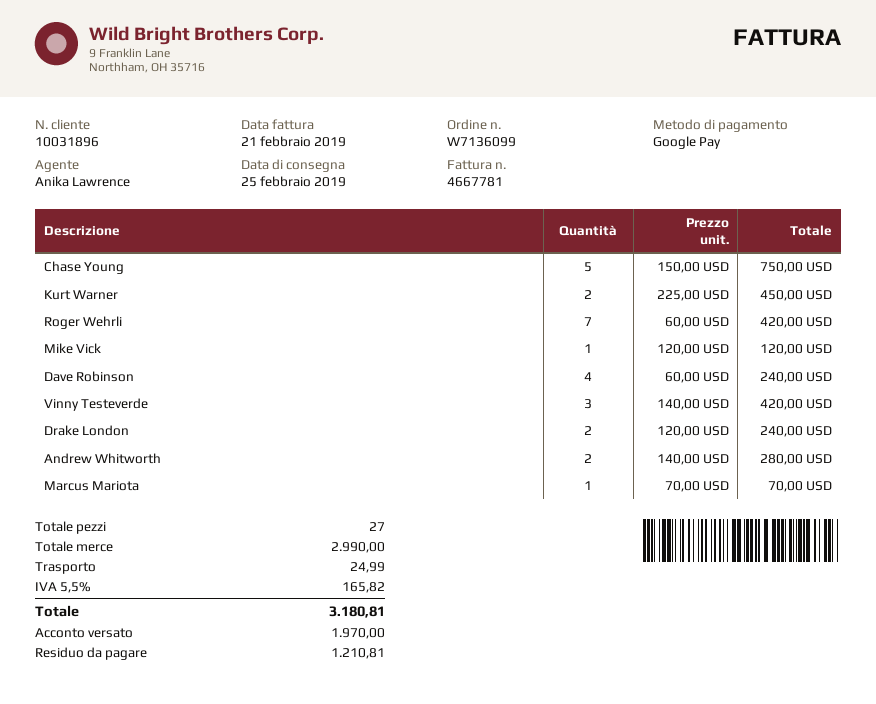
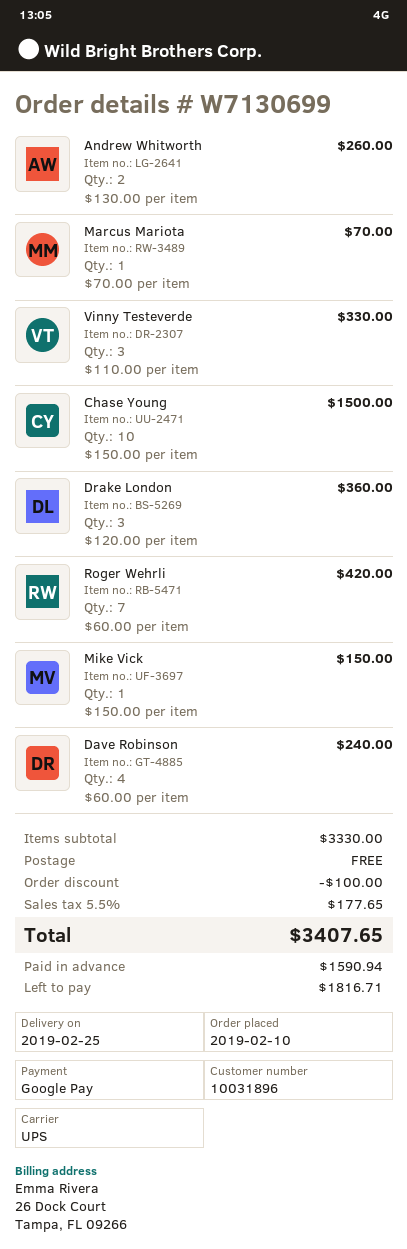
order number: W7136099 -> W7130699
Chase Young: 5 x 150.00 = 750.00 -> 10 x 150.00 = 1500.00
Kurt Warner: 2 x 225.00 = 450.00 -> none
Mike Vick: 1 x 120.00 = 120.00 -> 1 x 150.00 = 150.00
Vinny Testeverde: 3 x 140.00 = 420.00 -> 3 x 110.00 = 330.00
Drake London: 2 x 120.00 = 240.00 -> 3 x 120.00 = 360.00
Andrew Whitworth: 2 x 140.00 = 280.00 -> 2 x 130.00 = 260.00
subtotal: 2990.00 -> 3330.00
discount: none -> 100.00
shipping: 24.99 -> 0.00
tax: 5.5% = 165.82 -> 5.5% = 177.65
total: 3180.81 -> 3407.65
deposit: 1970.00 -> 1590.94
balance: 1210.81 -> 1816.71

